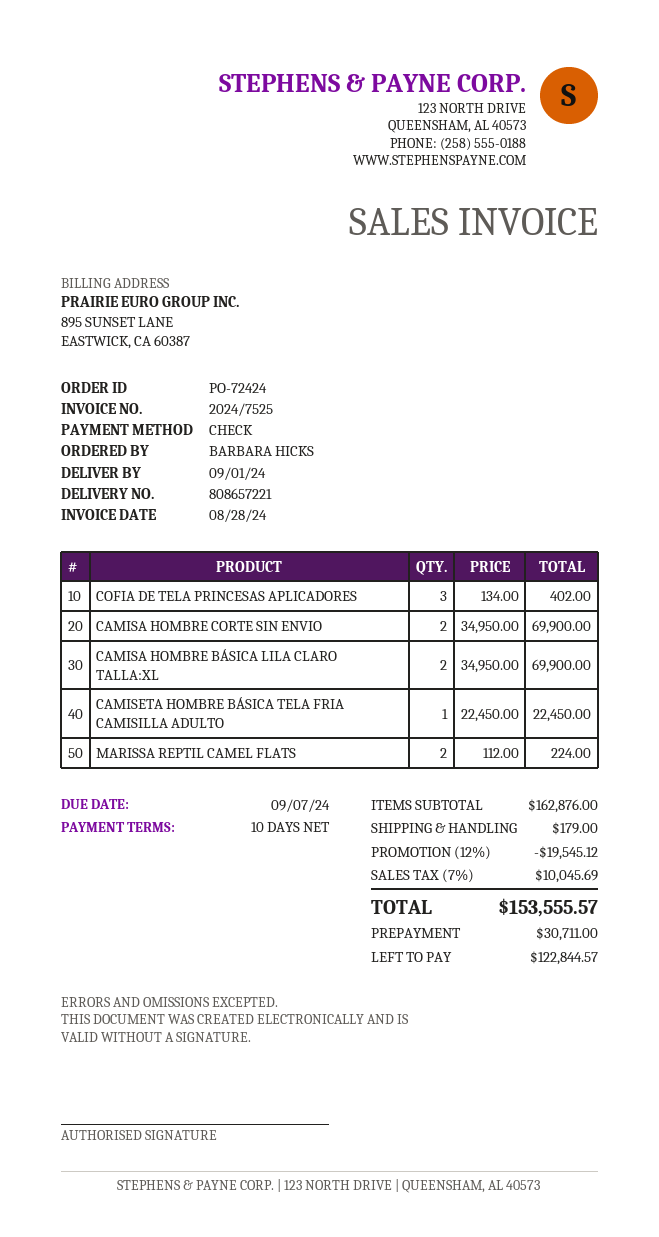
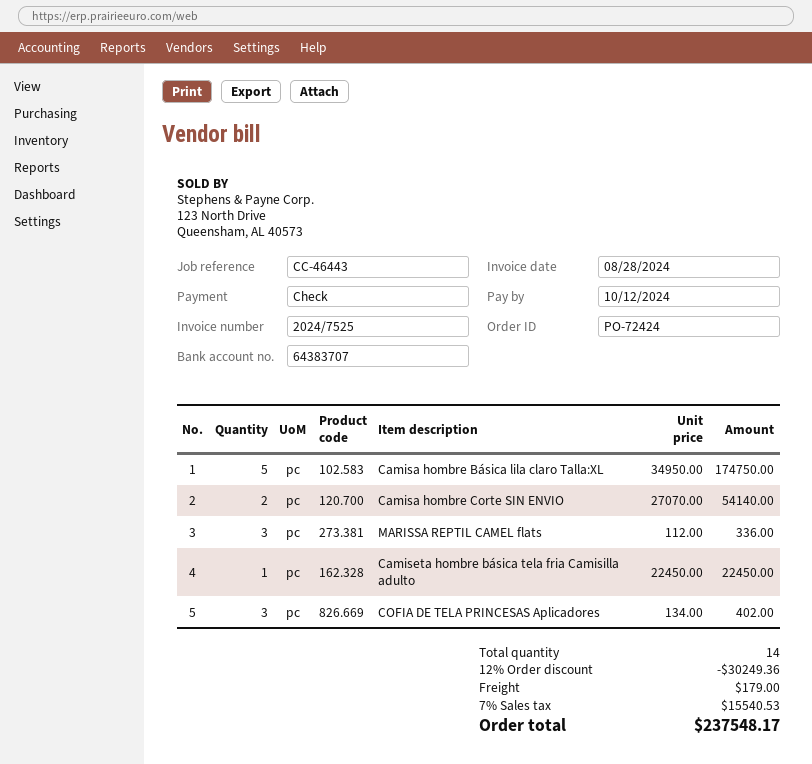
due date: 2024-09-07 -> 2024-10-12
CAMISA HOMBRE CORTE SIN ENVIO: 2 x 34950.00 = 69900.00 -> 2 x 27070.00 = 54140.00
CAMISA HOMBRE BÁSICA LILA CLARO TALLA:XL: 2 x 34950.00 = 69900.00 -> 5 x 34950.00 = 174750.00
MARISSA REPTIL CAMEL FLATS: 2 x 112.00 = 224.00 -> 3 x 112.00 = 336.00
discount: 12% = 19545.12 -> 12% = 30249.36
tax: 7% = 10045.69 -> 7% = 15540.53
total: 153555.57 -> 237548.17

